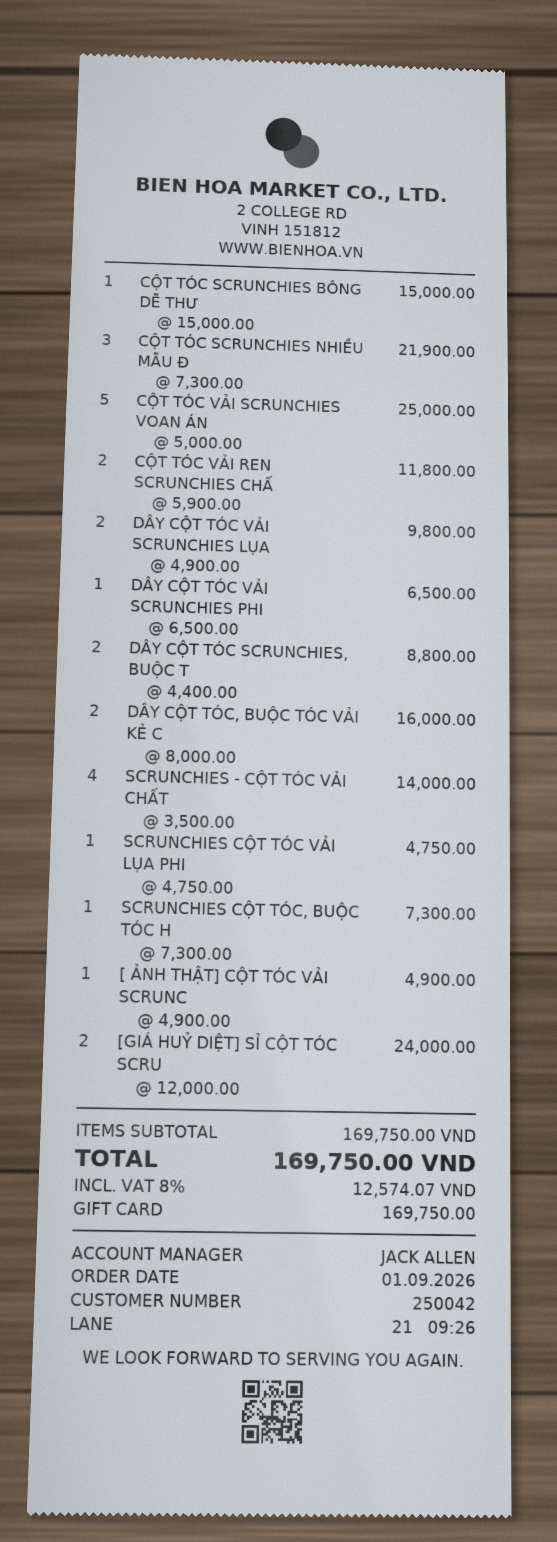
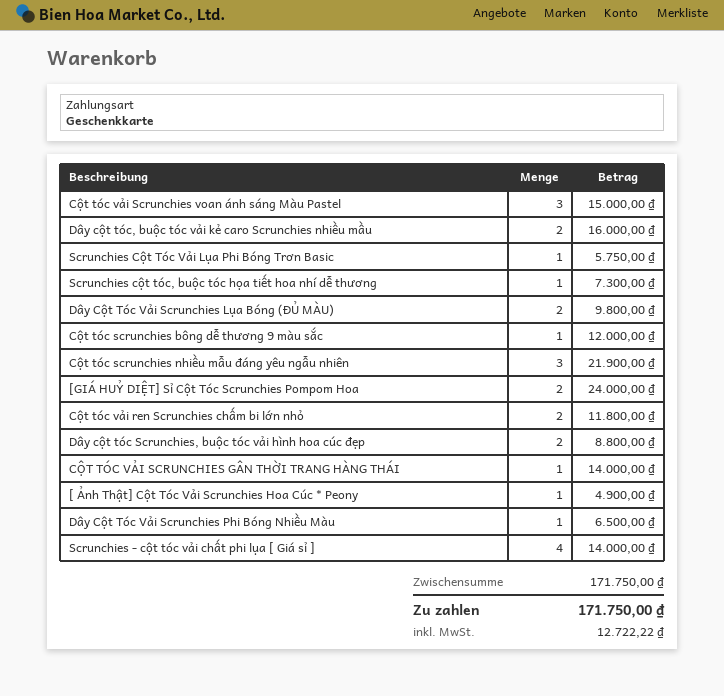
CỘT TÓC SCRUNCHIES BÔNG DỄ THƯ: 1 for 15000.00 -> 1 for 12000.00
CỘT TÓC VẢI SCRUNCHIES VOAN ÁN: 5 for 25000.00 -> 3 for 15000.00
SCRUNCHIES CỘT TÓC VẢI LỤA PHI: 1 for 4750.00 -> 1 for 5750.00
CỘT TÓC VẢI SCRUNCHIES GÂN THỜI TRANG HÀNG THÁI: none -> 1 for 14000.00
subtotal: 169750.00 -> 171750.00
tax: 12574.07 -> 12722.22
total: 169750.00 -> 171750.00

